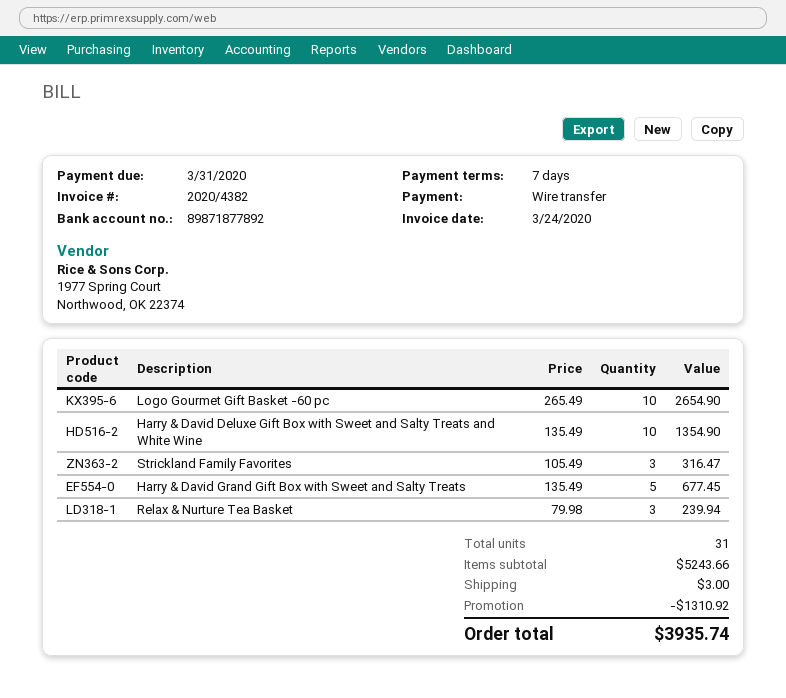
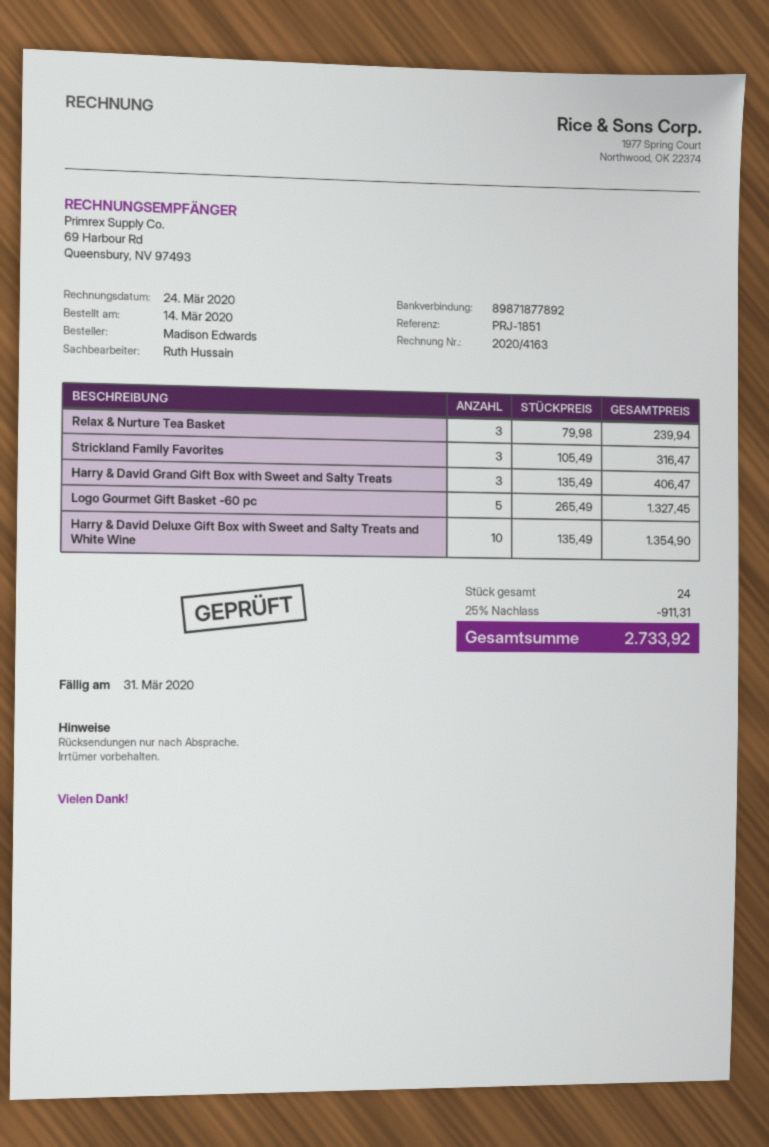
invoice number: 2020/4382 -> 2020/4163
Logo Gourmet Gift Basket -60 pc: 10 x 265.49 = 2654.90 -> 5 x 265.49 = 1327.45
Harry & David Grand Gift Box with Sweet and Salty Treats: 5 x 135.49 = 677.45 -> 3 x 135.49 = 406.47
total quantity: 31 -> 24
discount: 1310.92 -> 911.31
shipping: 3.00 -> none
total: 3935.74 -> 2733.92

